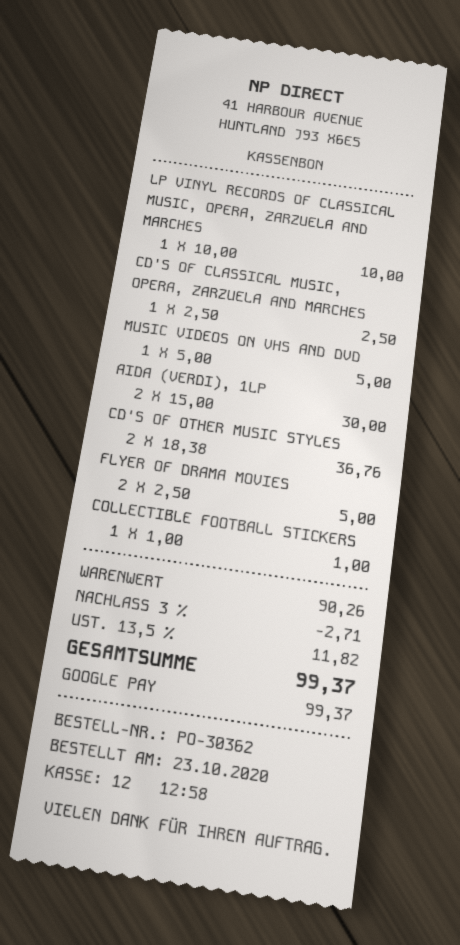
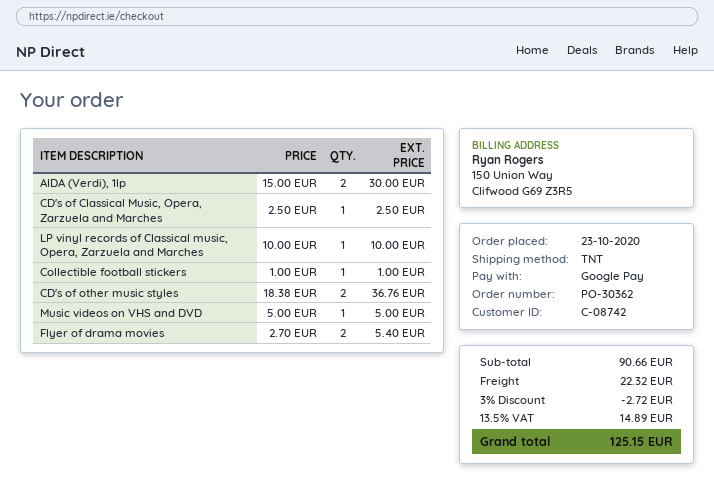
FLYER OF DRAMA MOVIES: 2 x 2.50 = 5.00 -> 2 x 2.70 = 5.40
subtotal: 90.26 -> 90.66
discount: 3% = 2.71 -> 3% = 2.72
shipping: none -> 22.32
tax: 13.5% = 11.82 -> 13.5% = 14.89
total: 99.37 -> 125.15

